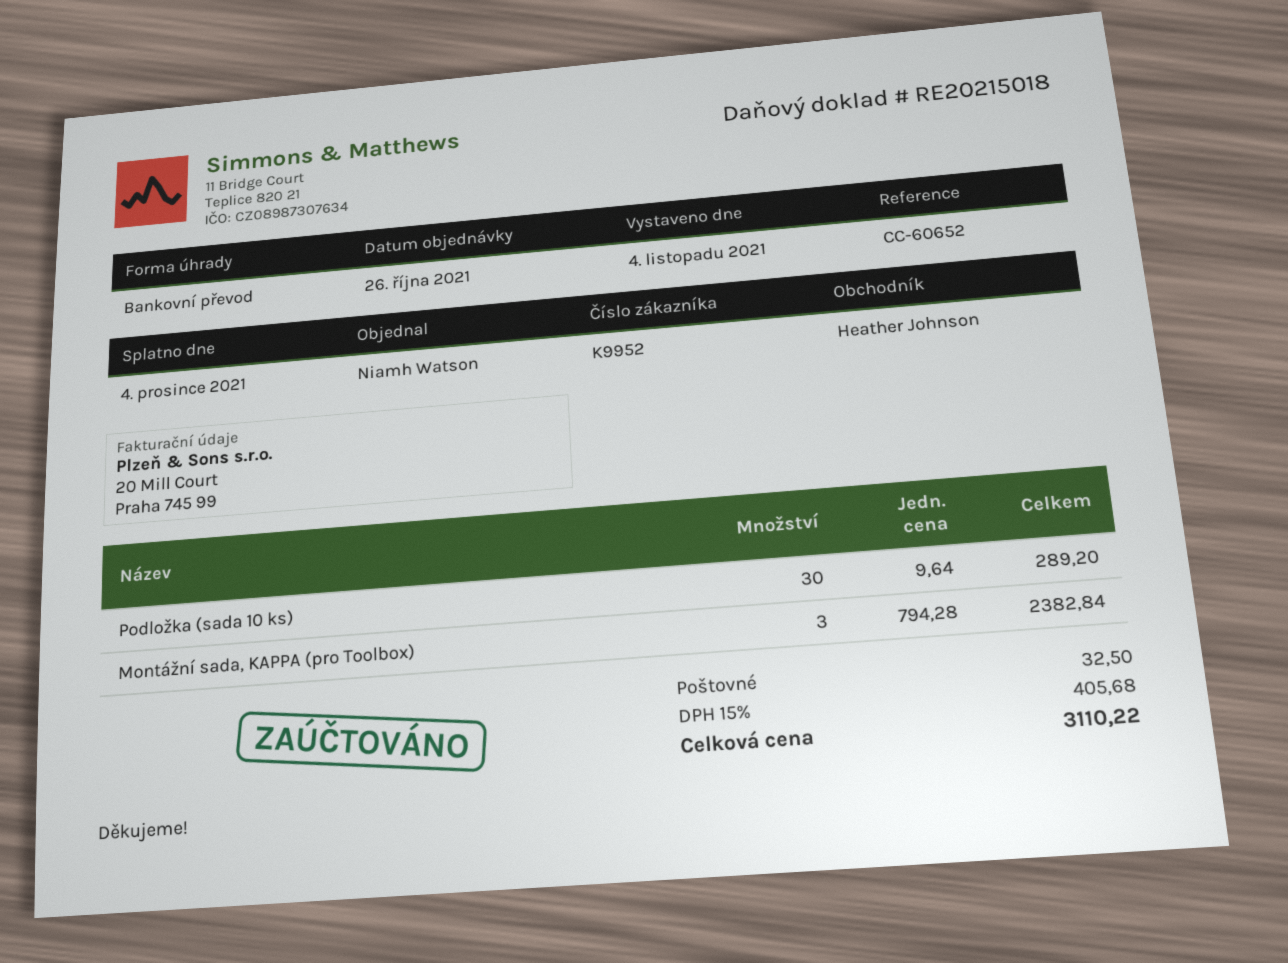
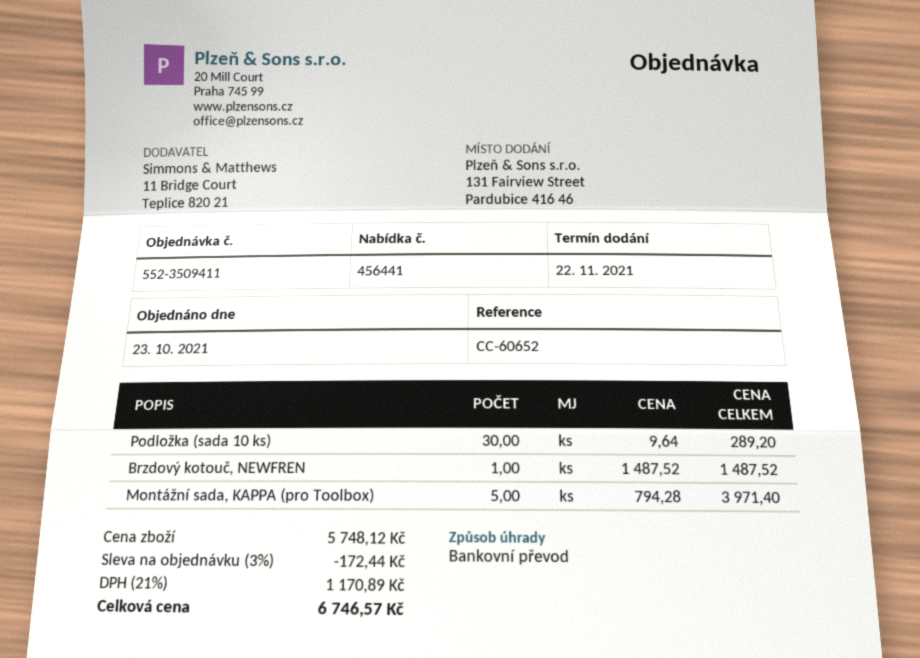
order date: 2021-10-26 -> 2021-10-23
Montážní sada, KAPPA (pro Toolbox): 3 x 794.28 = 2382.84 -> 5 x 794.28 = 3971.40
Brzdový kotouč, NEWFREN: none -> 1 x 1487.52 = 1487.52
discount: none -> 3% = 172.44
shipping: 32.50 -> none
tax: 15% = 405.68 -> 21% = 1170.89
total: 3110.22 -> 6746.57

